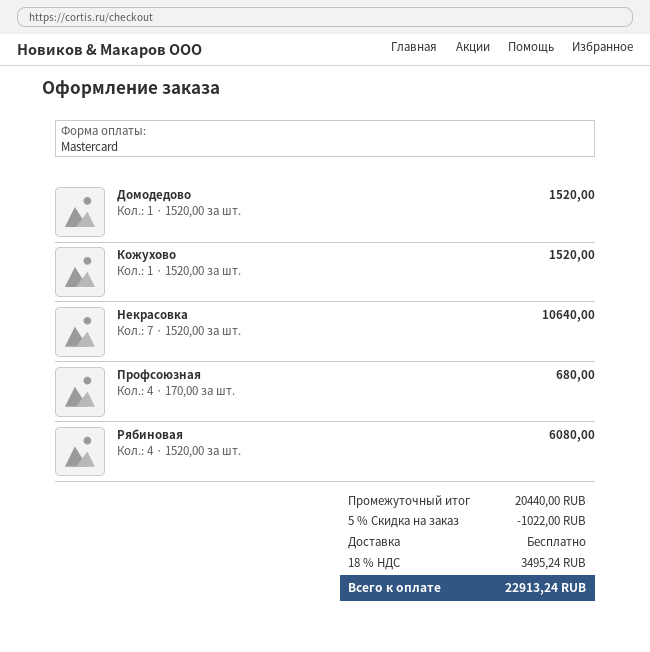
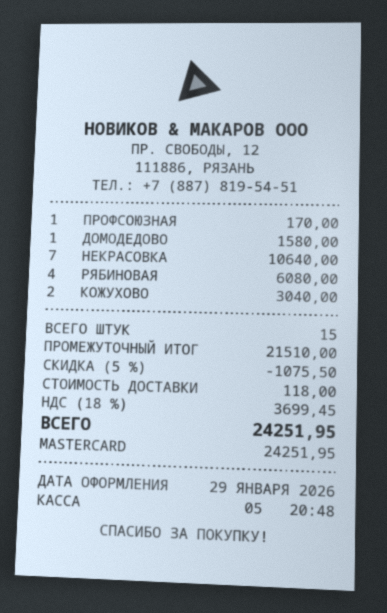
Домодедово: 1 for 1520.00 -> 1 for 1580.00
Кожухово: 1 for 1520.00 -> 2 for 3040.00
Профсоюзная: 4 for 680.00 -> 1 for 170.00
subtotal: 20440.00 -> 21510.00
discount: 5% = 1022.00 -> 5% = 1075.50
shipping: 0.00 -> 118.00
tax: 18% = 3495.24 -> 18% = 3699.45
total: 22913.24 -> 24251.95

